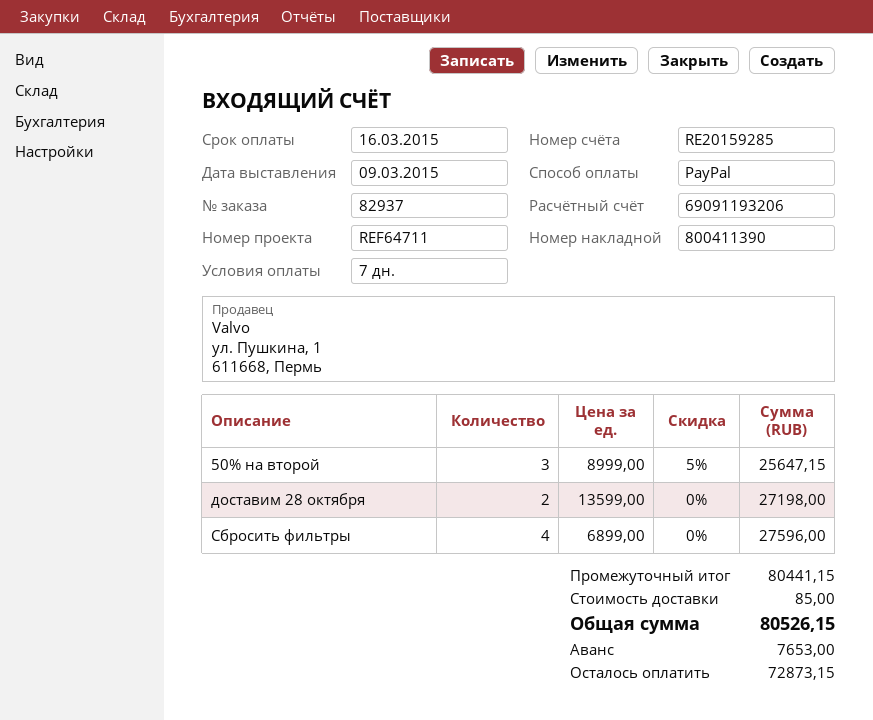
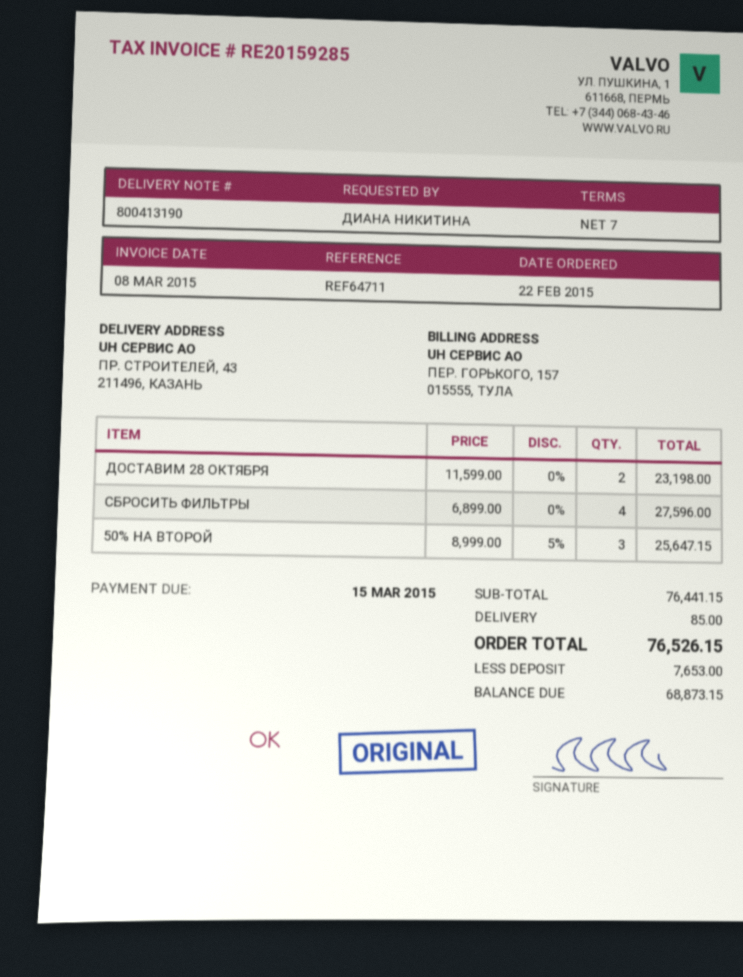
delivery note number: 800411390 -> 800413190
invoice date: 2015-03-09 -> 2015-03-08
due date: 2015-03-16 -> 2015-03-15
доставим 28 октября: 2 x 13599.00 = 27198.00 -> 2 x 11599.00 = 23198.00
subtotal: 80441.15 -> 76441.15
total: 80526.15 -> 76526.15
balance: 72873.15 -> 68873.15

